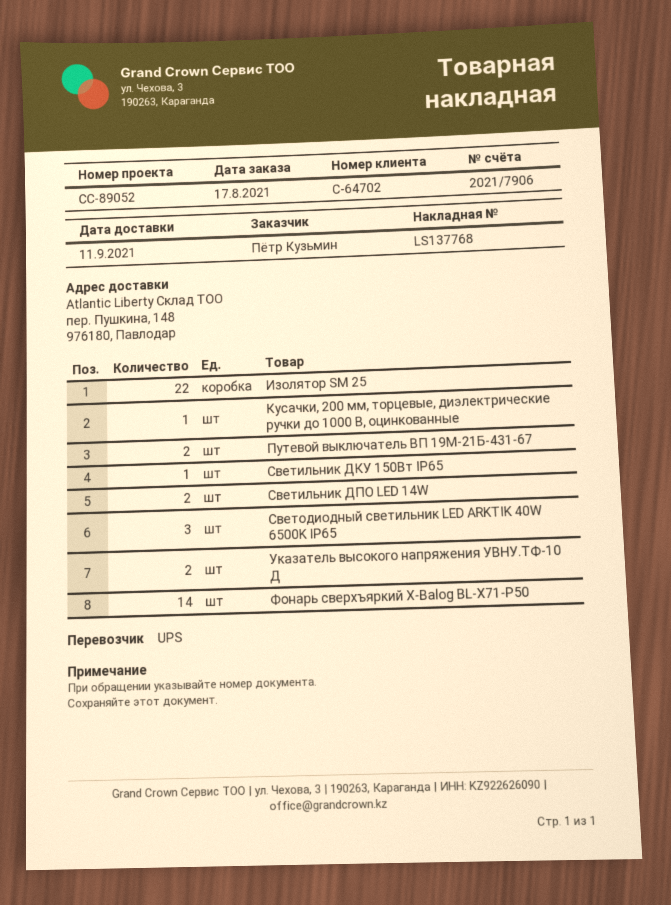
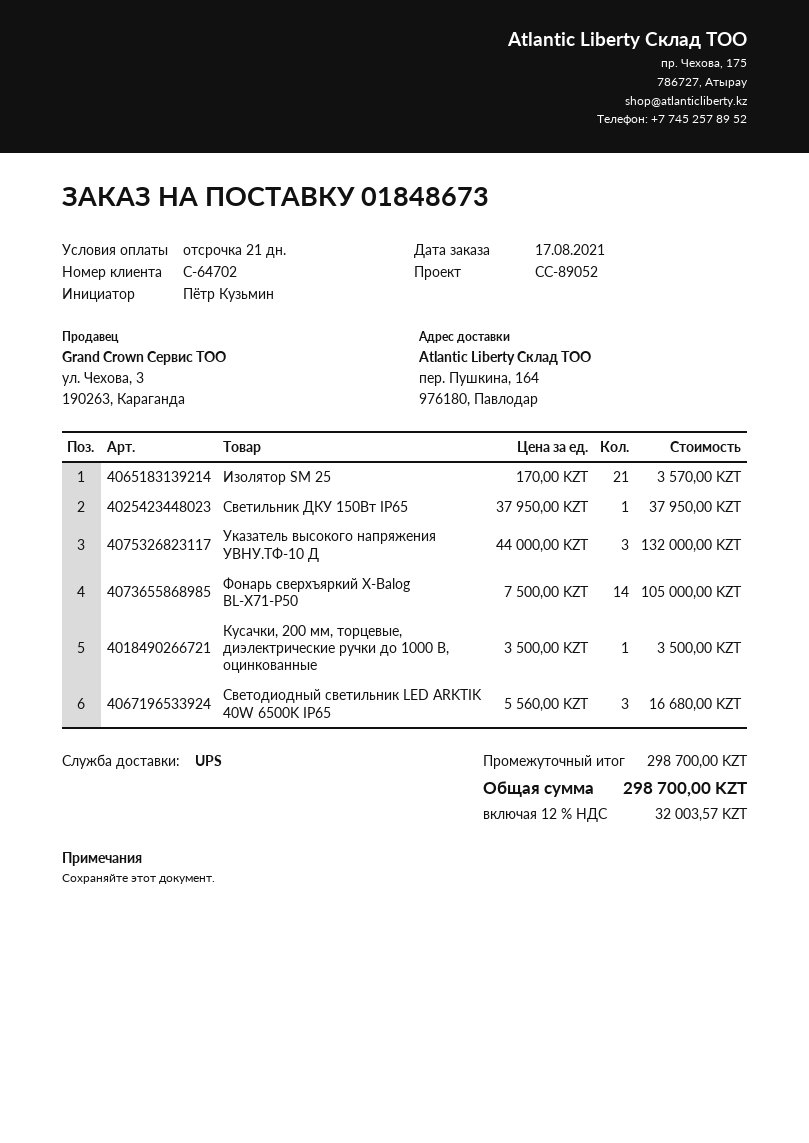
ship to: пер. Пушкина, 148, 976180, Павлодар -> пер. Пушкина, 164, 976180, Павлодар
Изолятор SM 25: 22 -> 21
Путевой выключатель ВП 19М-21Б-431-67: 2 -> none
Светильник ДПО LED 14W: 2 -> none
Указатель высокого напряжения УВНУ.ТФ-10 Д: 2 -> 3

